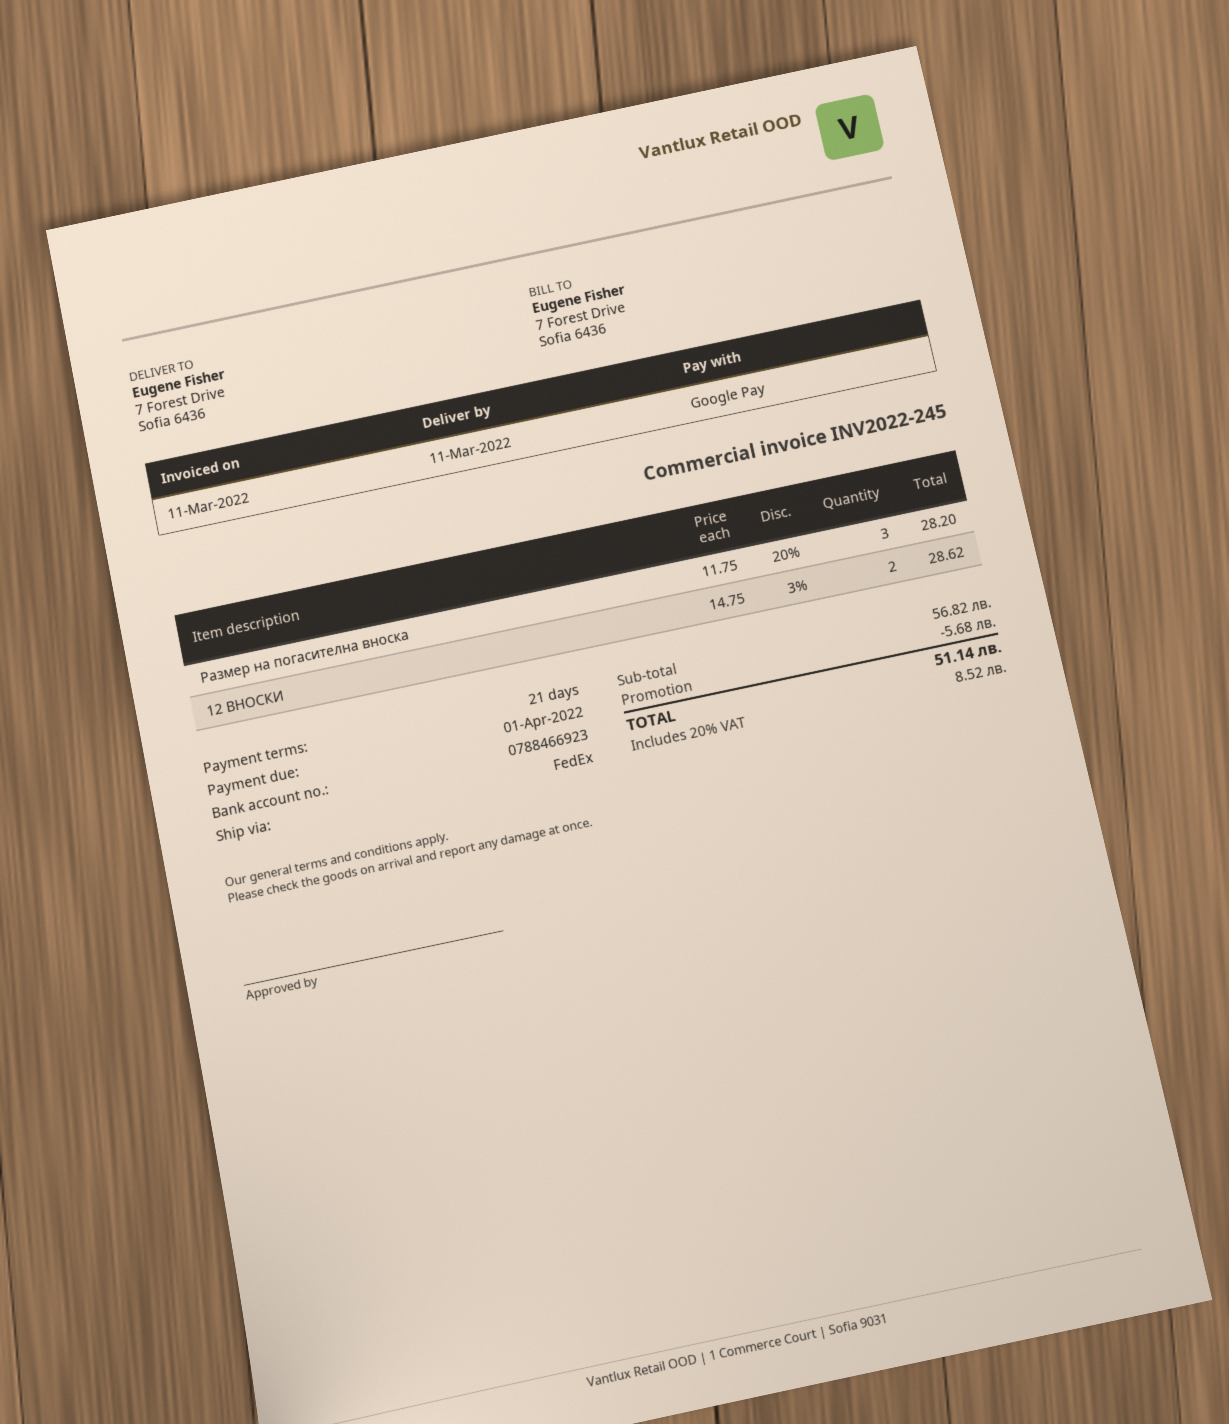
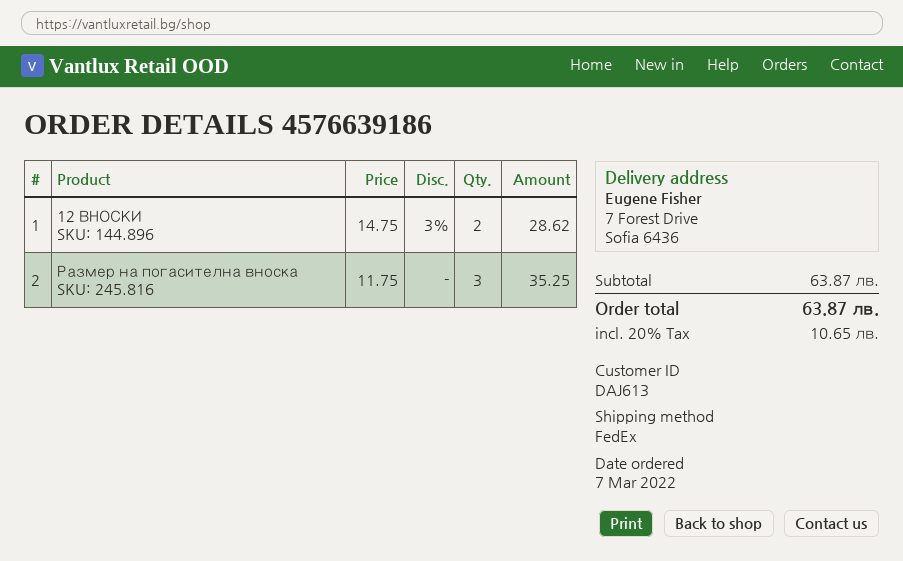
Размер на погасителна вноска: 3 x 11.75 - 20% = 28.20 -> 3 x 11.75 = 35.25
subtotal: 56.82 -> 63.87
discount: 5.68 -> none
tax: 20% = 8.52 -> 20% = 10.65
total: 51.14 -> 63.87

